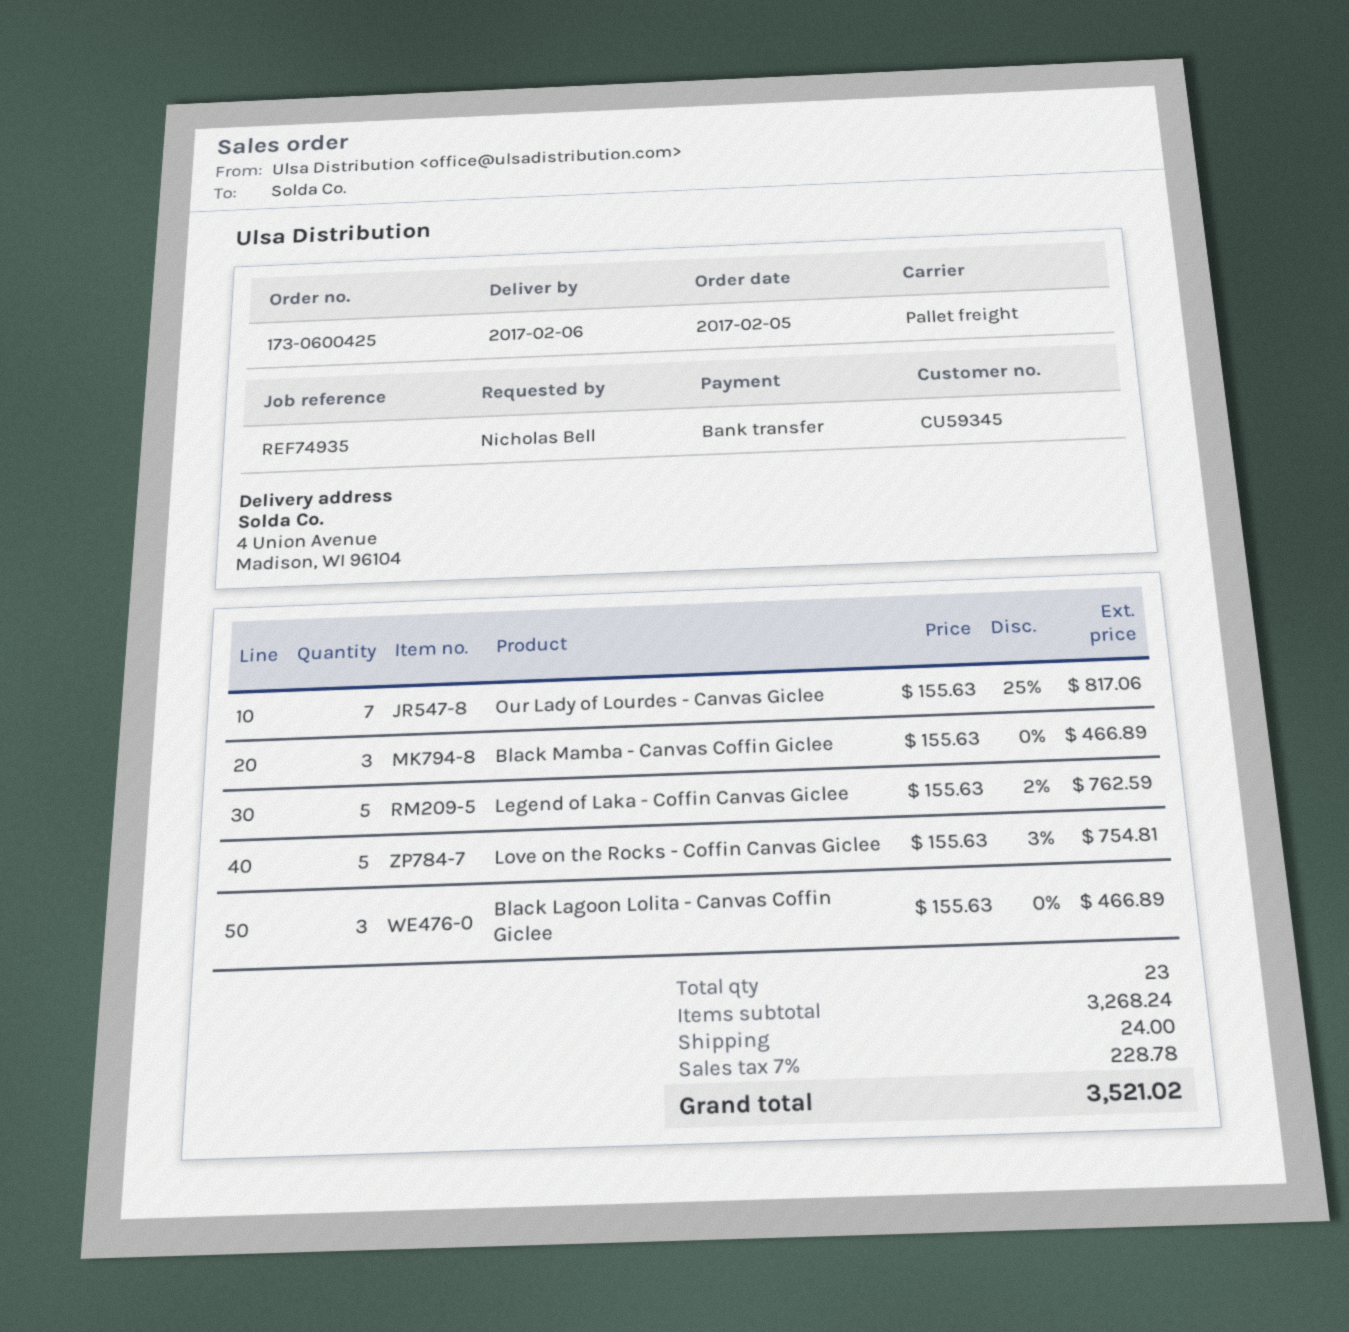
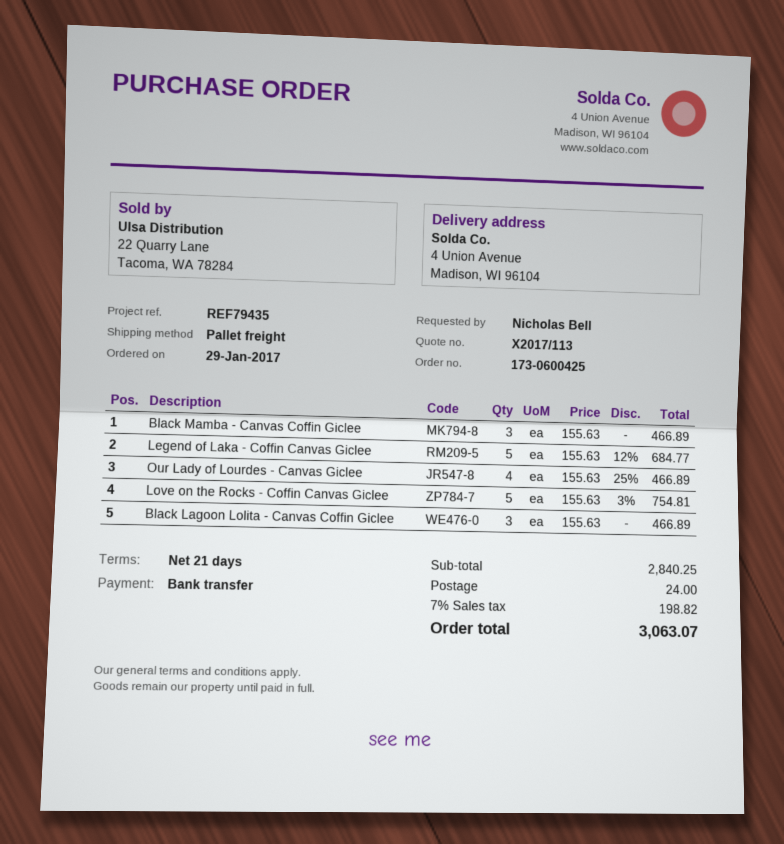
order date: 2017-02-05 -> 2017-01-29
reference: REF74935 -> REF79435
Our Lady of Lourdes - Canvas Giclee: 7 x 155.63 - 25% = 817.06 -> 4 x 155.63 - 25% = 466.89
Legend of Laka - Coffin Canvas Giclee: 5 x 155.63 - 2% = 762.59 -> 5 x 155.63 - 12% = 684.77
subtotal: 3268.24 -> 2840.25
tax: 7% = 228.78 -> 7% = 198.82
total: 3521.02 -> 3063.07

